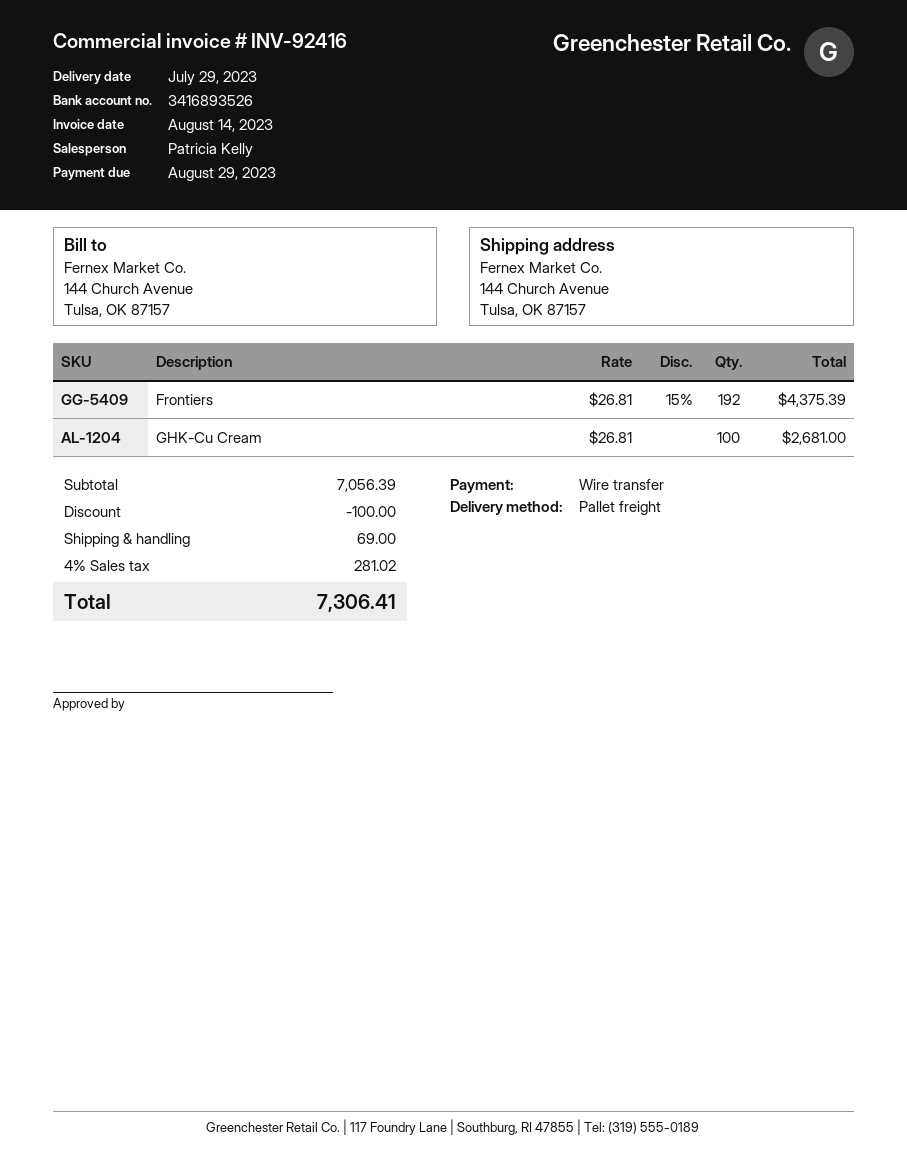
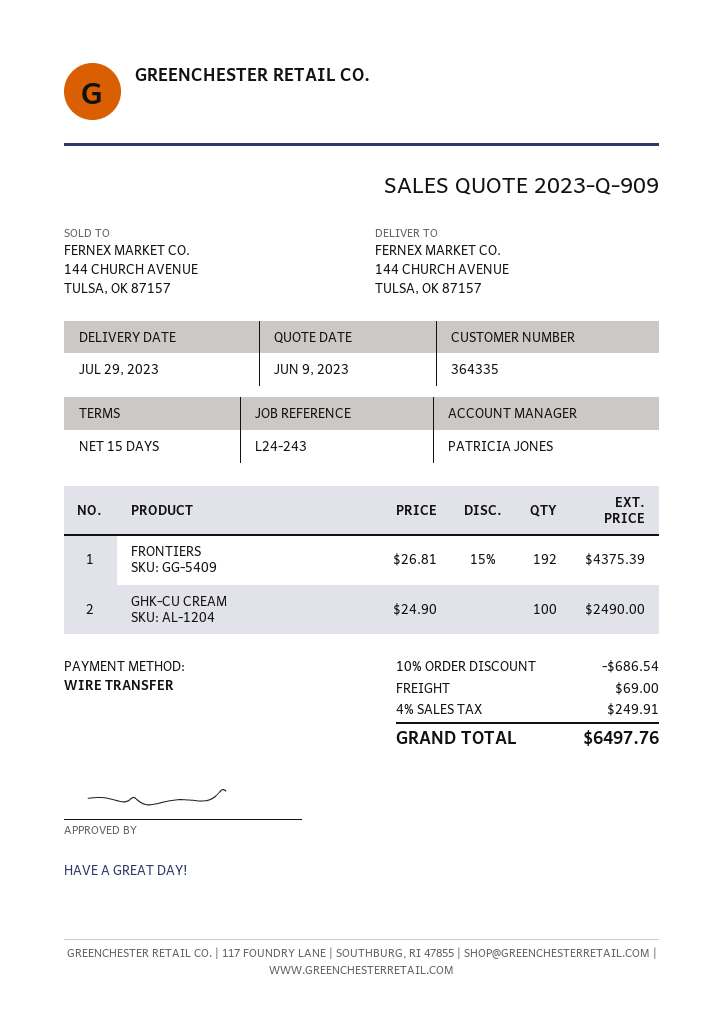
sales rep: Patricia Kelly -> PATRICIA JONES
GHK-Cu Cream: 100 x 26.81 = 2681.00 -> 100 x 24.90 = 2490.00
discount: 100.00 -> 686.54
tax: 4% = 281.02 -> 4% = 249.91
total: 7306.41 -> 6497.76

